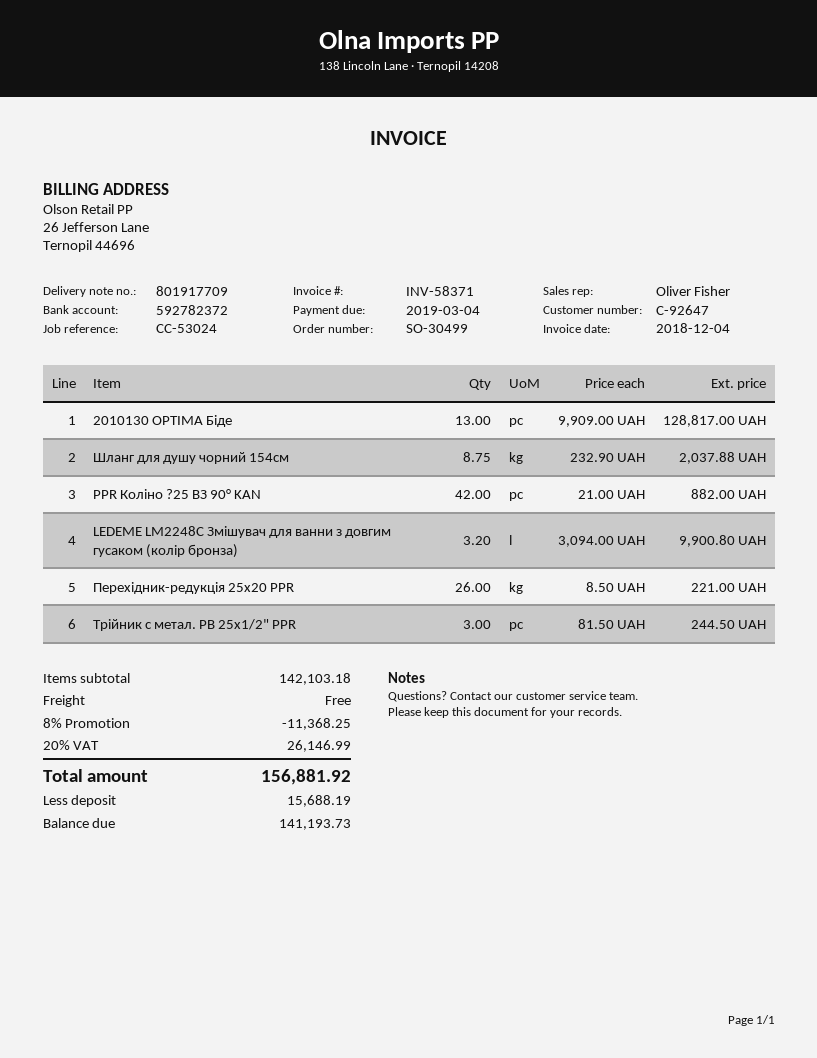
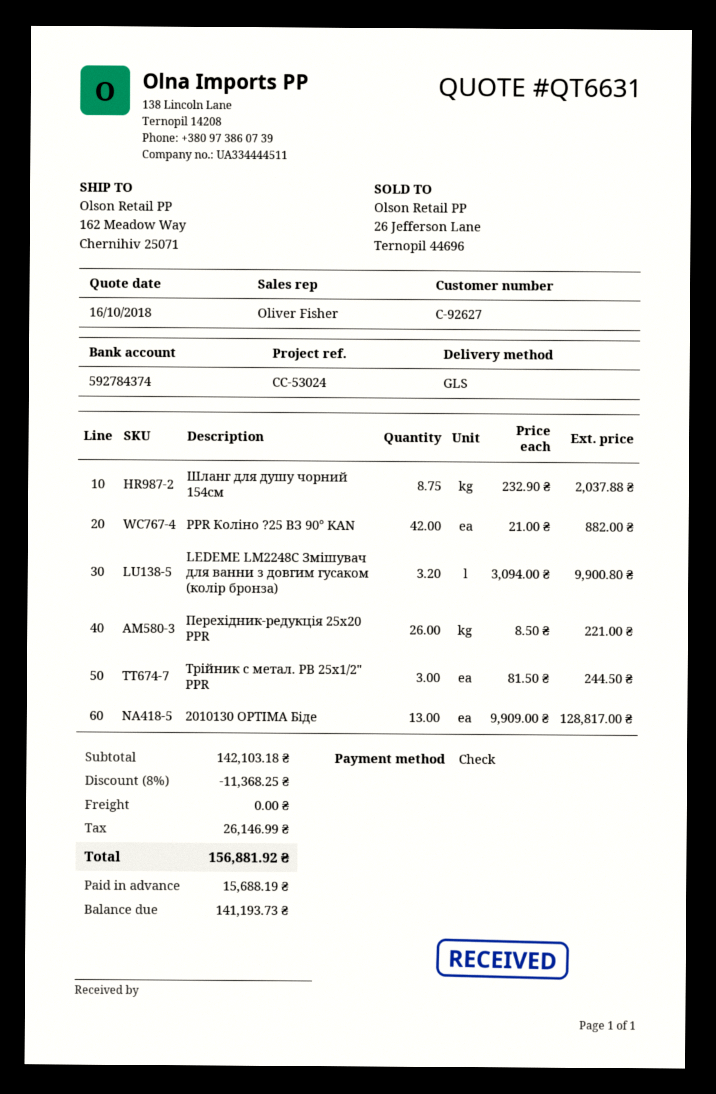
customer number: C-92647 -> C-92627
bank account: 592782372 -> 592784374

